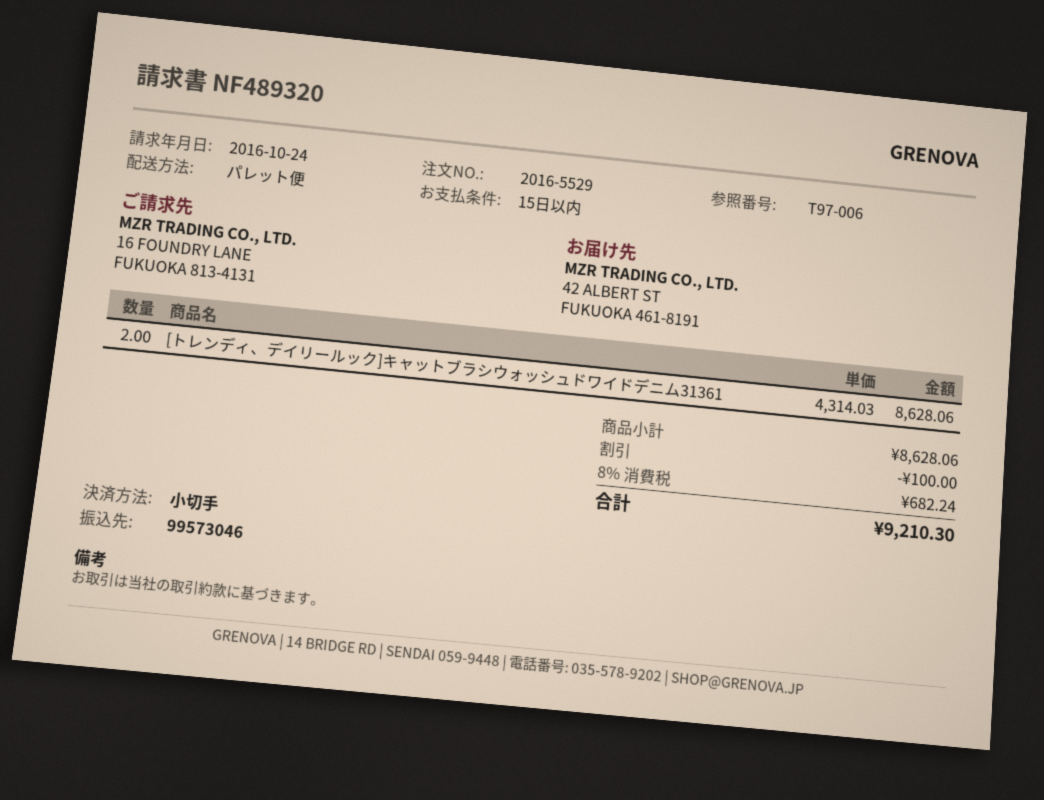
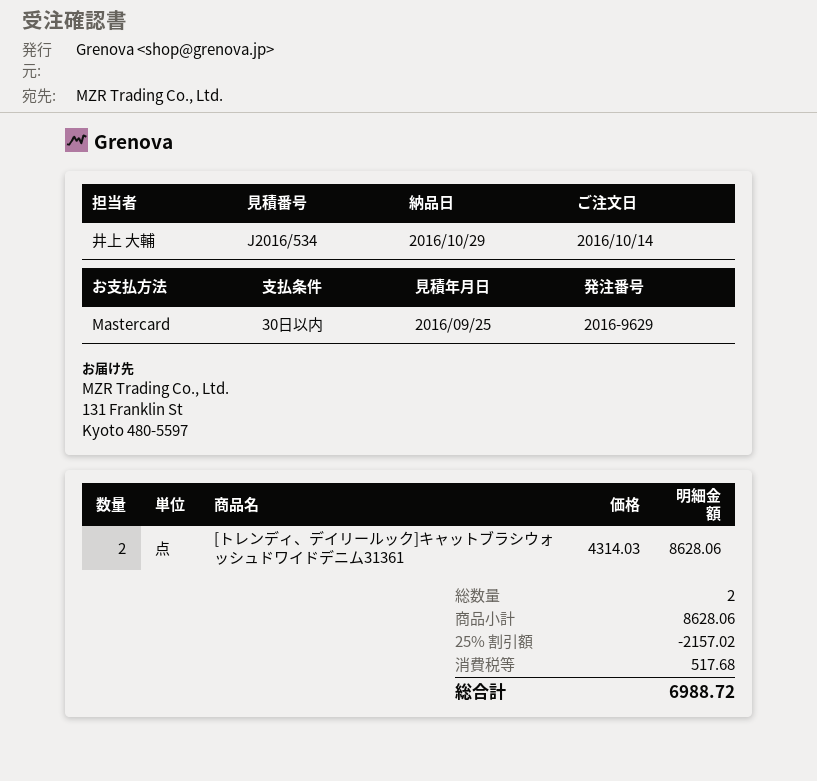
order number: 2016-5529 -> 2016-9629
payment terms: 15 days -> 30 days
payment method: cheque -> Mastercard
ship to: 42 ALBERT ST, FUKUOKA 461-8191 -> 131 Franklin St, Kyoto 480-5597
discount: 100.00 -> 2157.02
tax: 682.24 -> 517.68
total: 9210.30 -> 6988.72

